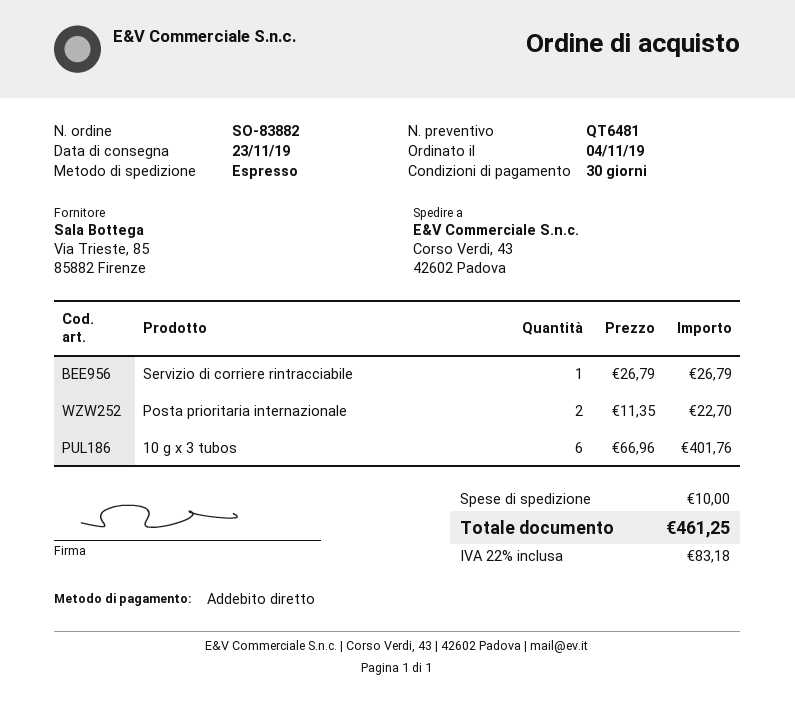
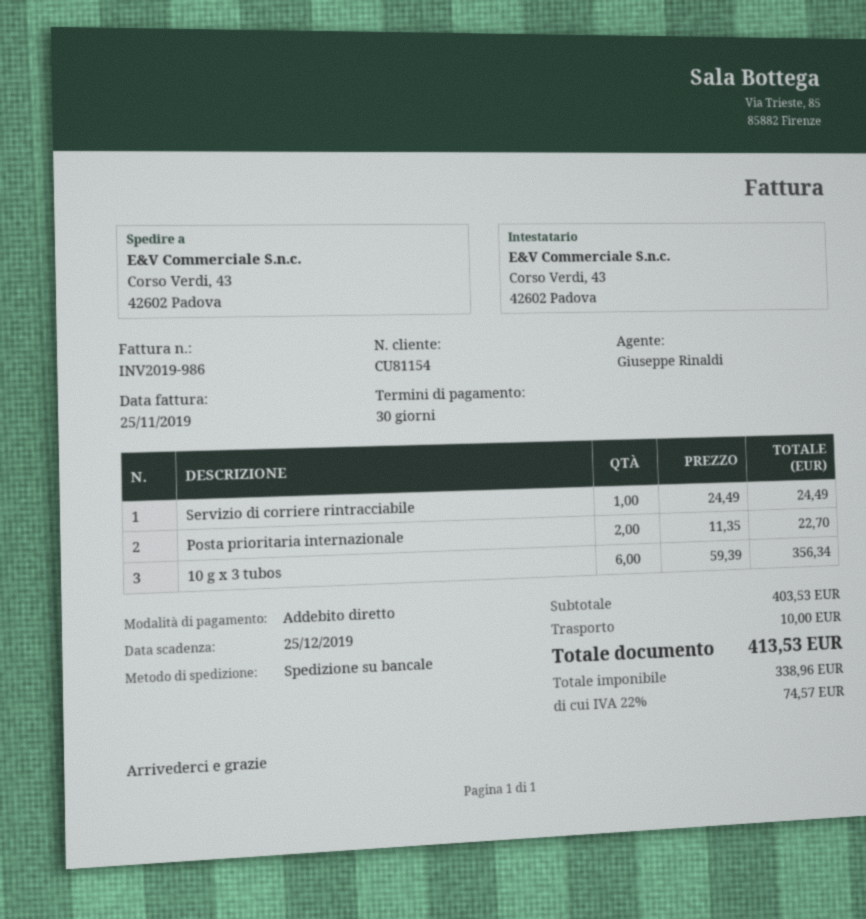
shipping method: express -> pallet freight
Servizio di corriere rintracciabile: 1 x 26.79 = 26.79 -> 1 x 24.49 = 24.49
10 g x 3 tubos: 6 x 66.96 = 401.76 -> 6 x 59.39 = 356.34
tax: 22% = 83.18 -> 22% = 74.57
total: 461.25 -> 413.53

